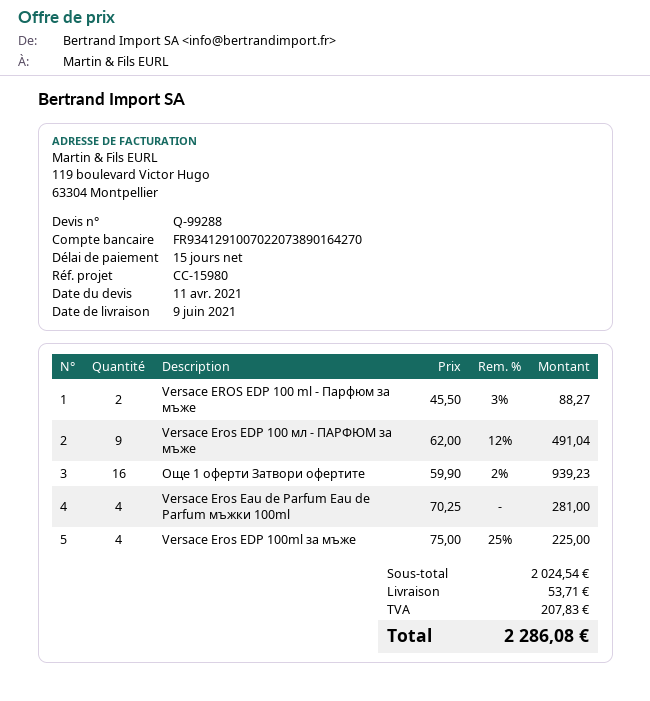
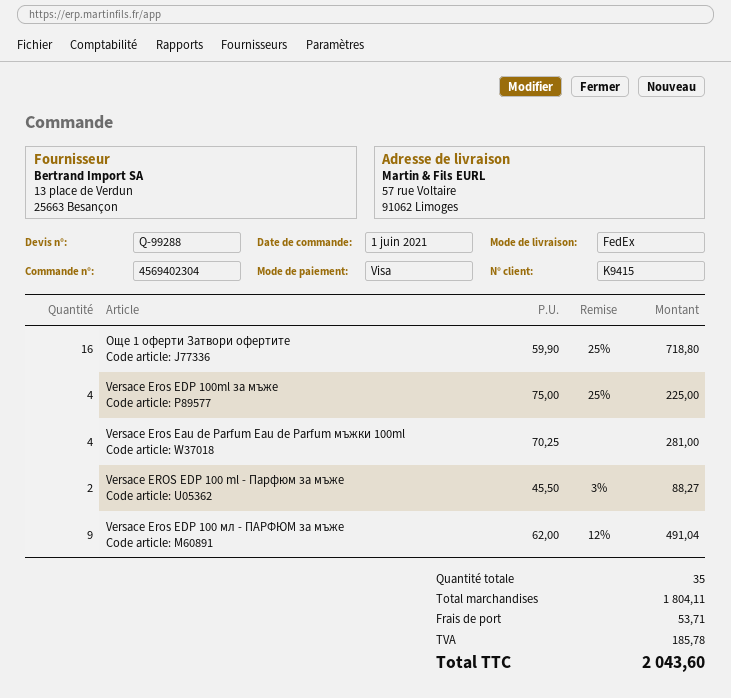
Още 1 оферти Затвори офертите: 16 x 59.90 - 2% = 939.23 -> 16 x 59.90 - 25% = 718.80
subtotal: 2024.54 -> 1804.11
tax: 207.83 -> 185.78
total: 2286.08 -> 2043.60

